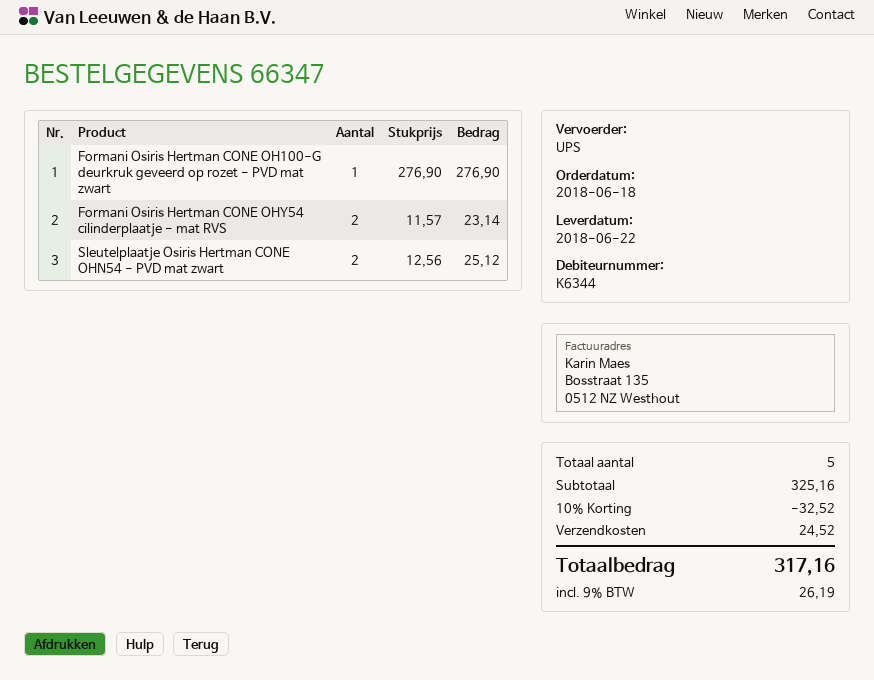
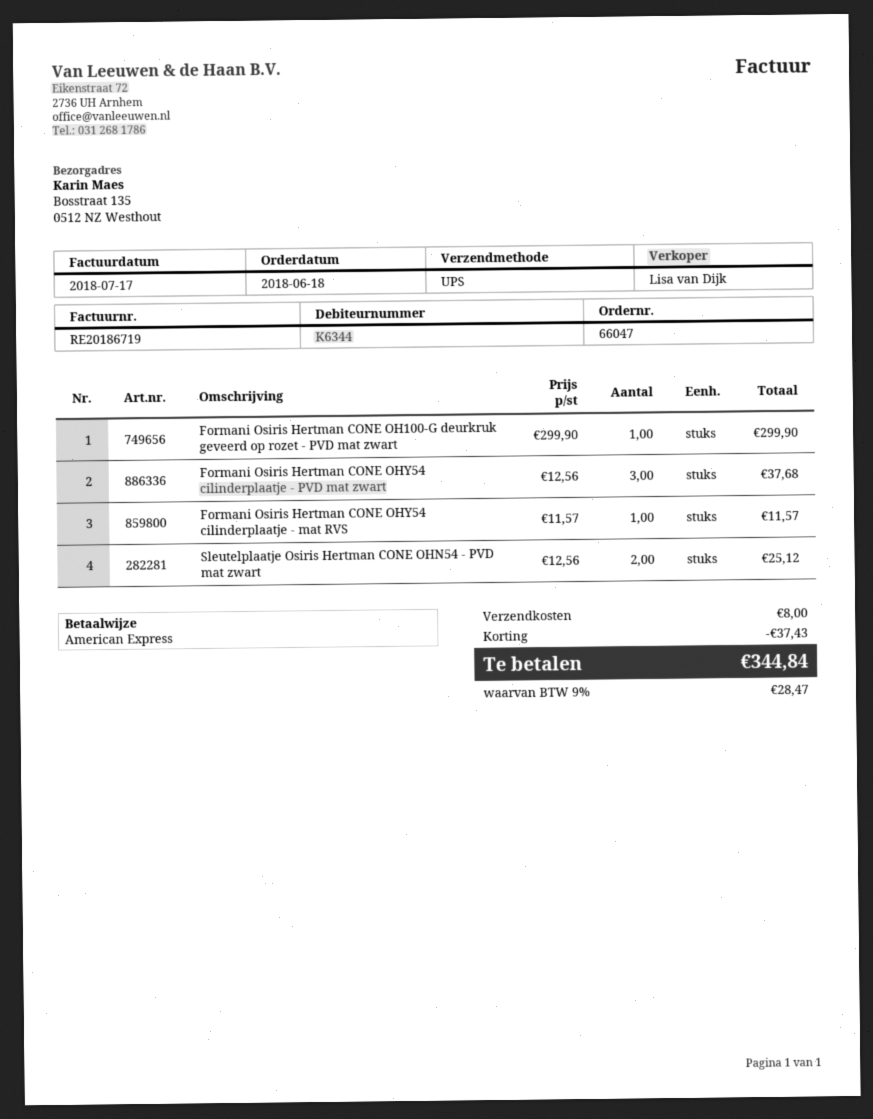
order number: 66347 -> 66047
Formani Osiris Hertman CONE OH100-G deurkruk geveerd op rozet - PVD mat zwart: 1 x 276.90 = 276.90 -> 1 x 299.90 = 299.90
Formani Osiris Hertman CONE OHY54 cilinderplaatje - mat RVS: 2 x 11.57 = 23.14 -> 1 x 11.57 = 11.57
Formani Osiris Hertman CONE OHY54 cilinderplaatje - PVD mat zwart: none -> 3 x 12.56 = 37.68
discount: 32.52 -> 37.43
shipping: 24.52 -> 8.00
tax: 9% = 26.19 -> 9% = 28.47
total: 317.16 -> 344.84

